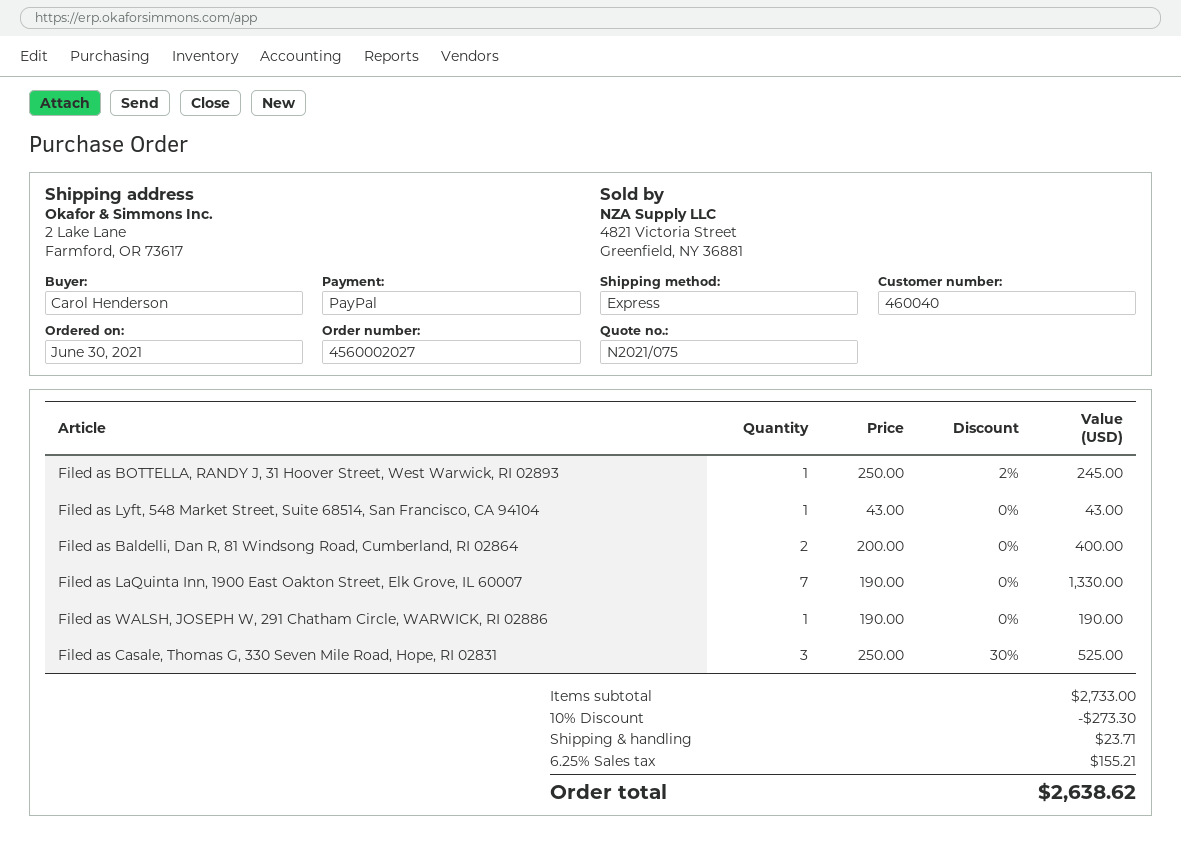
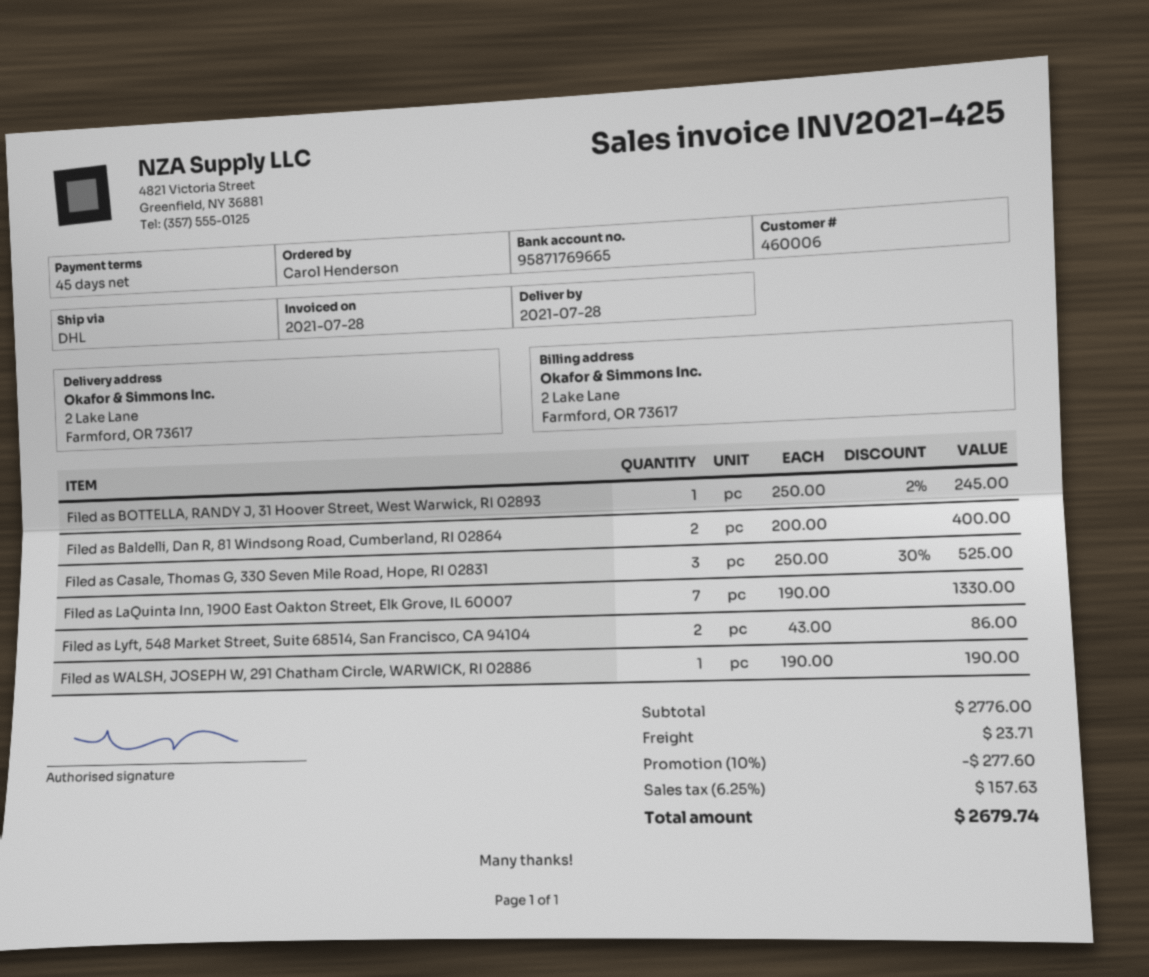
customer number: 460040 -> 460006
shipping method: express -> DHL
Filed as Lyft, 548 Market Street, Suite 68514, San Francisco, CA 94104: 1 x 43.00 = 43.00 -> 2 x 43.00 = 86.00
subtotal: 2733.00 -> 2776.00
discount: 10% = 273.30 -> 10% = 277.60
tax: 6.25% = 155.21 -> 6.25% = 157.63
total: 2638.62 -> 2679.74

